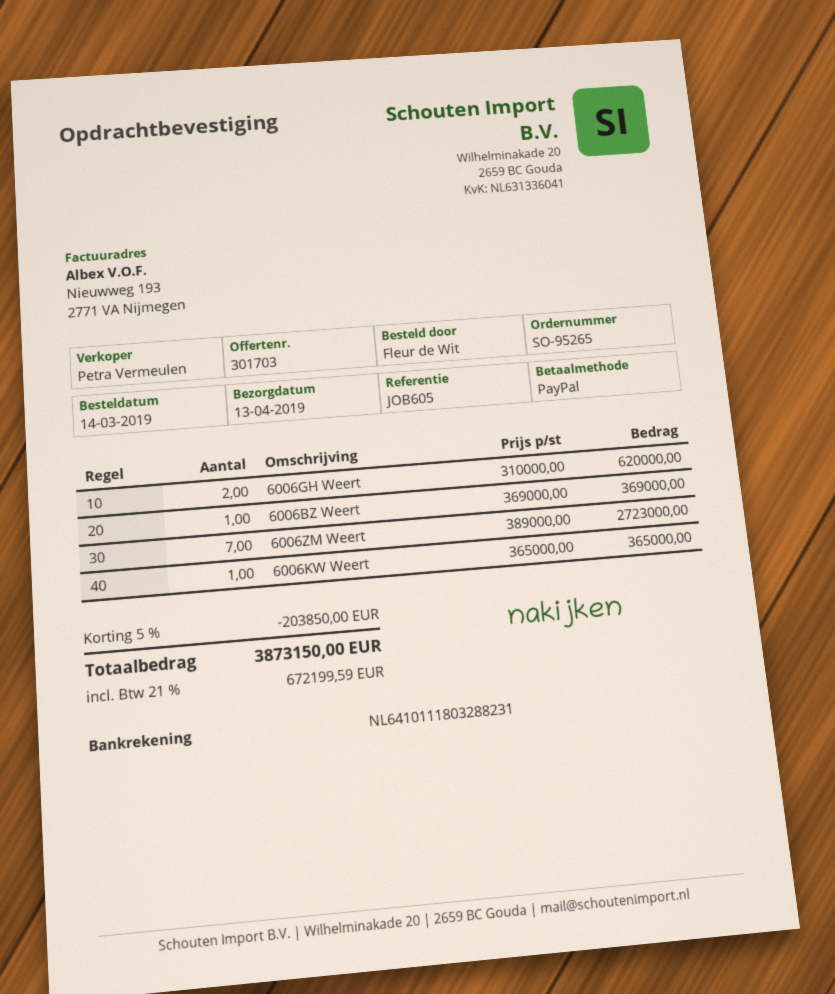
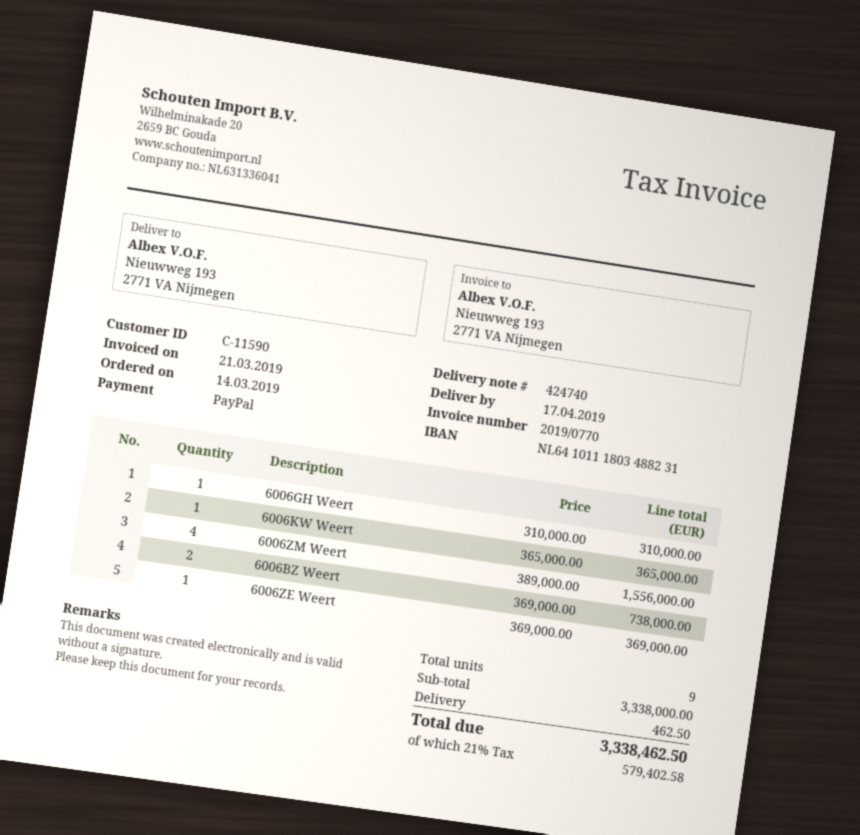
delivery date: 2019-04-13 -> 2019-04-17
bank account: NL6410111803288231 -> NL6410111803488231
6006GH Weert: 2 x 310000.00 = 620000.00 -> 1 x 310000.00 = 310000.00
6006BZ Weert: 1 x 369000.00 = 369000.00 -> 2 x 369000.00 = 738000.00
6006ZM Weert: 7 x 389000.00 = 2723000.00 -> 4 x 389000.00 = 1556000.00
6006ZE Weert: none -> 1 x 369000.00 = 369000.00
discount: 5% = 203850.00 -> none
shipping: none -> 462.50
tax: 21% = 672199.59 -> 21% = 579402.58
total: 3873150.00 -> 3338462.50

